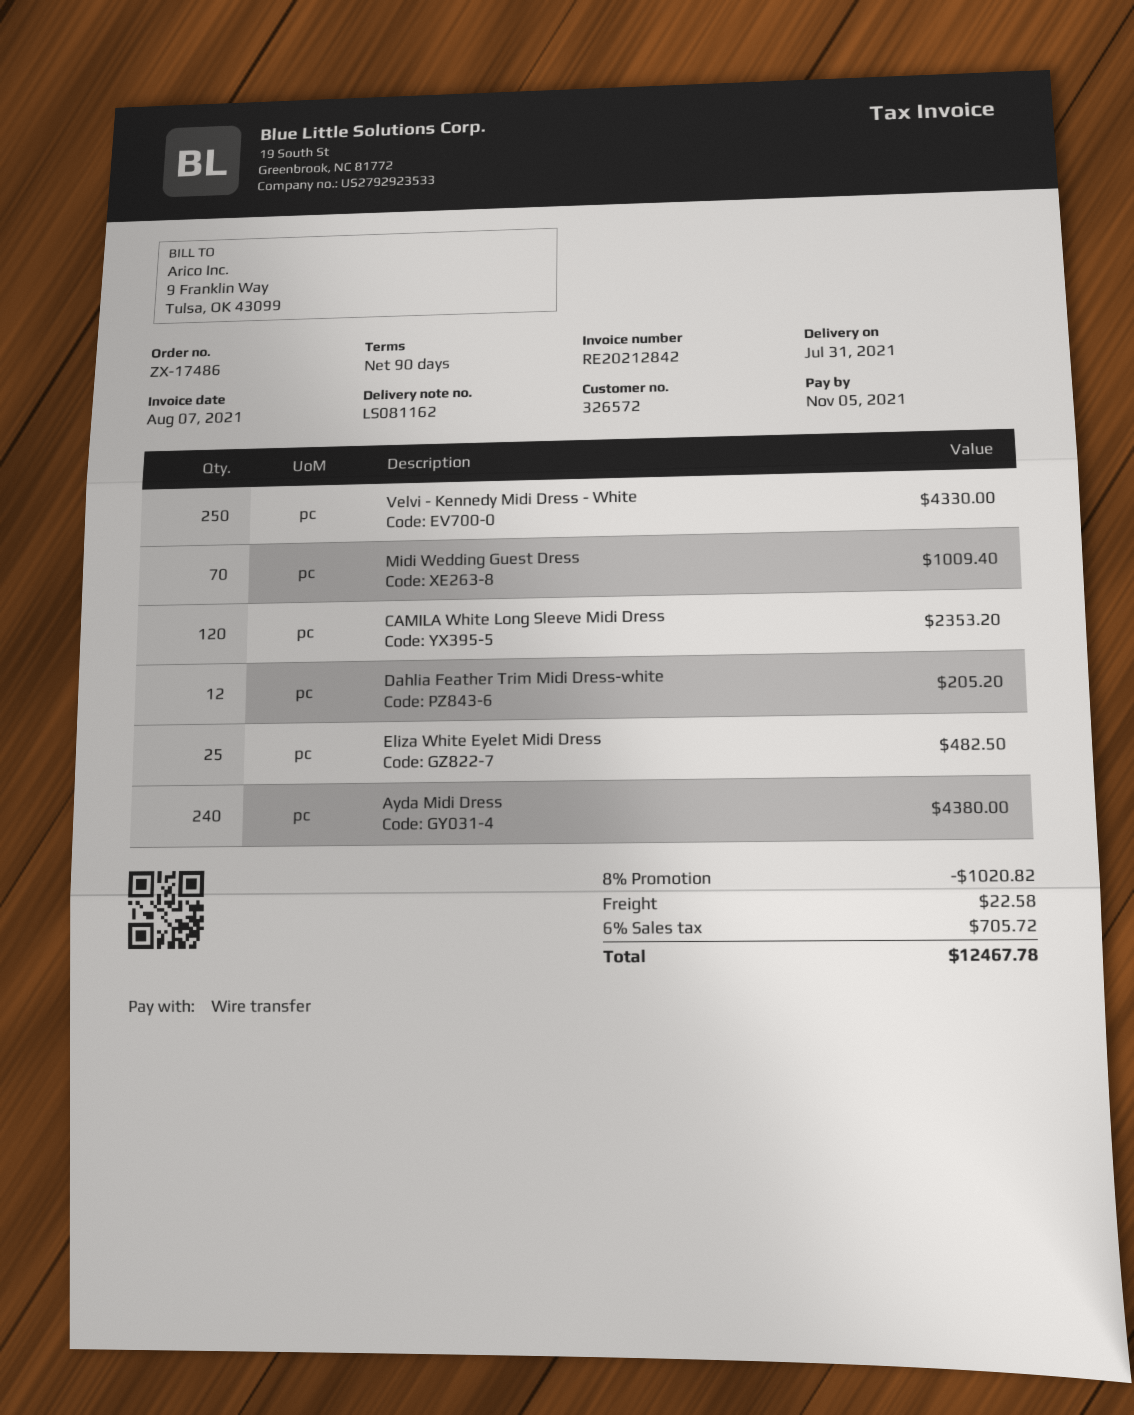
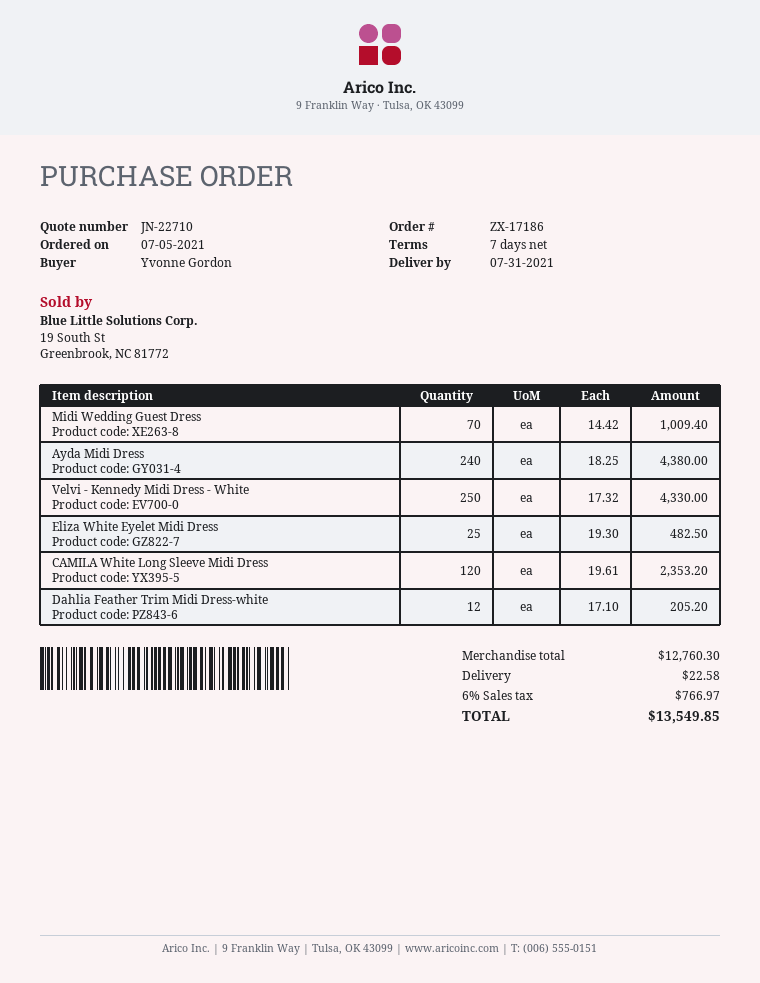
order number: ZX-17486 -> ZX-17186
payment terms: 90 days -> 7 days
discount: 8% = 1020.82 -> none
tax: 6% = 705.72 -> 6% = 766.97
total: 12467.78 -> 13549.85

